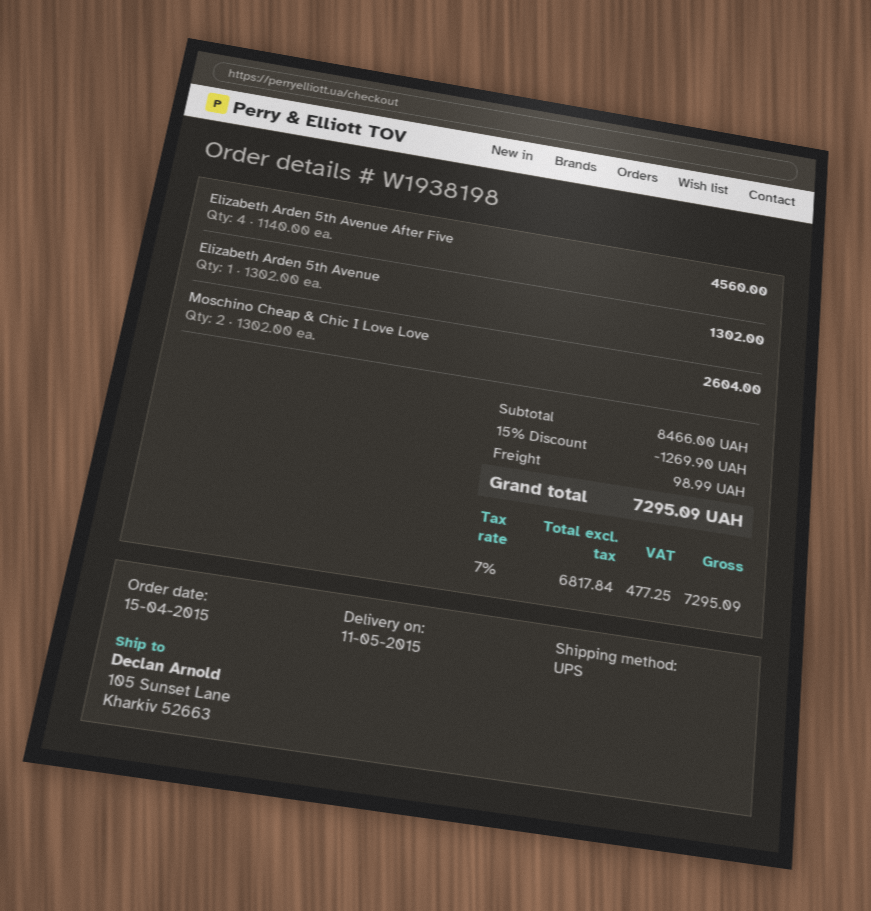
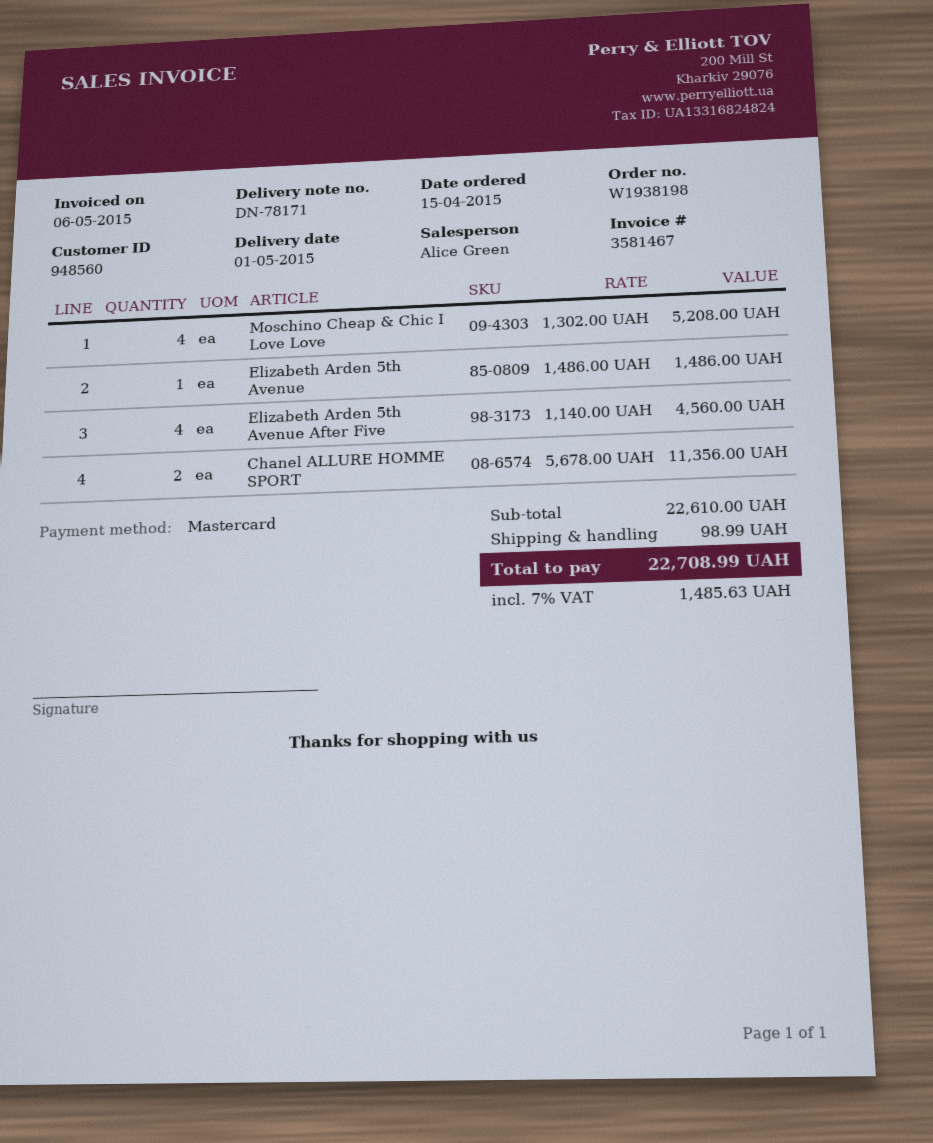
delivery date: 2015-05-11 -> 2015-05-01
Elizabeth Arden 5th Avenue: 1 x 1302.00 = 1302.00 -> 1 x 1486.00 = 1486.00
Moschino Cheap & Chic I Love Love: 2 x 1302.00 = 2604.00 -> 4 x 1302.00 = 5208.00
Chanel ALLURE HOMME SPORT: none -> 2 x 5678.00 = 11356.00
subtotal: 8466.00 -> 22610.00
discount: 15% = 1269.90 -> none
tax: 7% = 477.25 -> 7% = 1485.63
total: 7295.09 -> 22708.99

